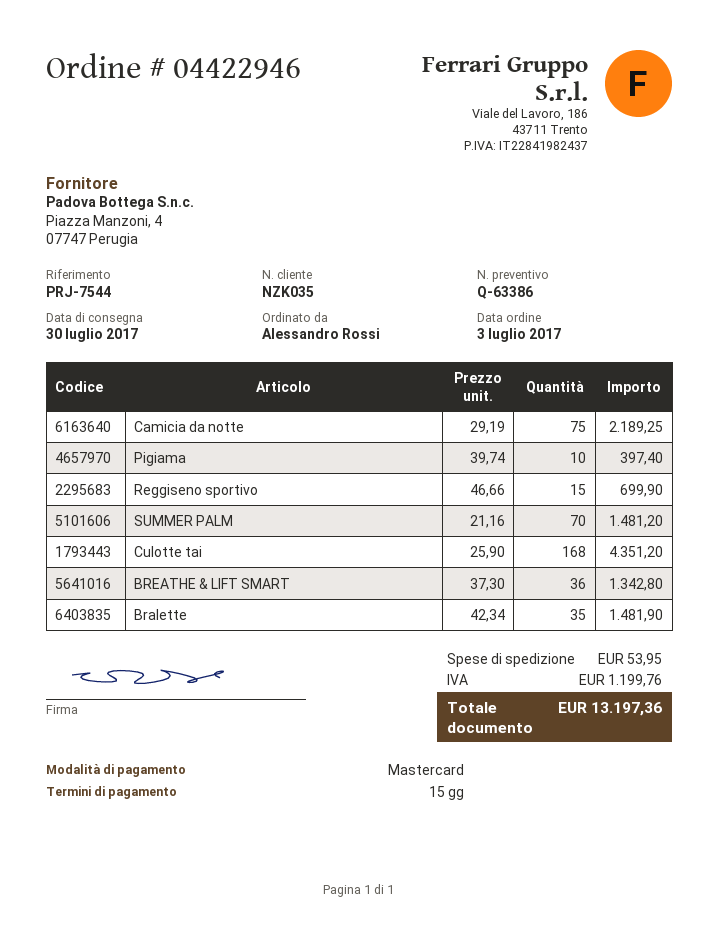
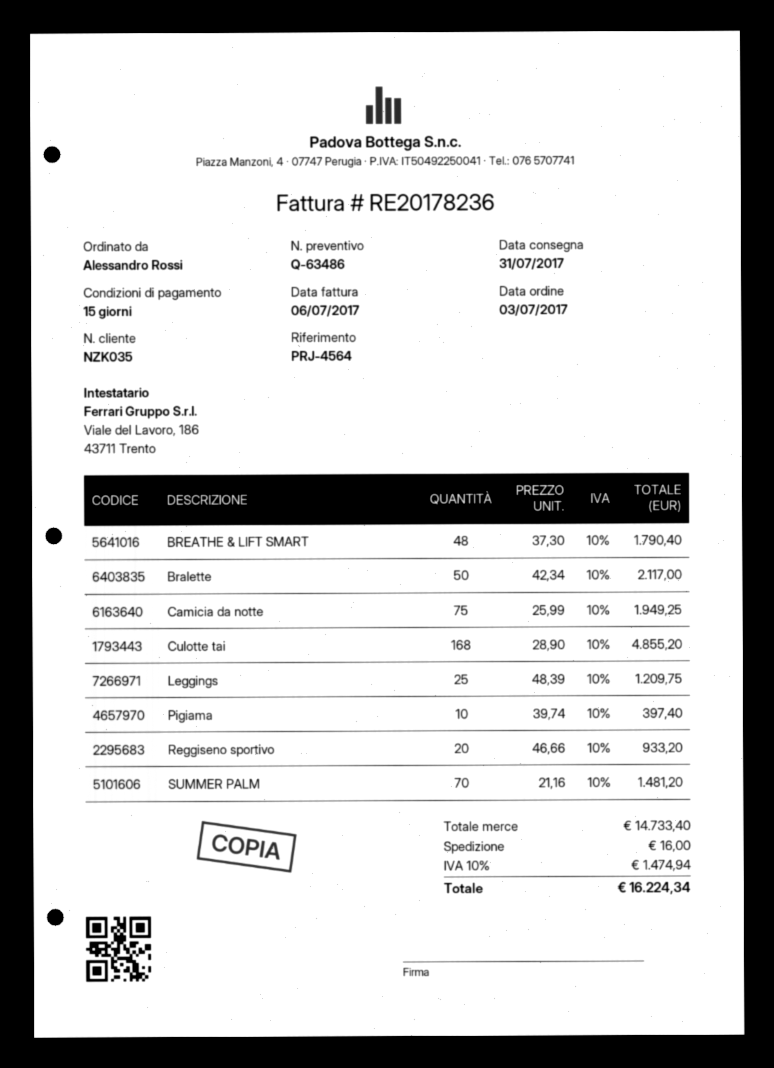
quote number: Q-63386 -> Q-63486
delivery date: 2017-07-30 -> 2017-07-31
reference: PRJ-7544 -> PRJ-4564
Camicia da notte: 75 x 29.19 = 2189.25 -> 75 x 25.99 = 1949.25
Reggiseno sportivo: 15 x 46.66 = 699.90 -> 20 x 46.66 = 933.20
Culotte tai: 168 x 25.90 = 4351.20 -> 168 x 28.90 = 4855.20
BREATHE & LIFT SMART: 36 x 37.30 = 1342.80 -> 48 x 37.30 = 1790.40
Bralette: 35 x 42.34 = 1481.90 -> 50 x 42.34 = 2117.00
Leggings: none -> 25 x 48.39 = 1209.75
shipping: 53.95 -> 16.00
tax: 1199.76 -> 1474.94
total: 13197.36 -> 16224.34

